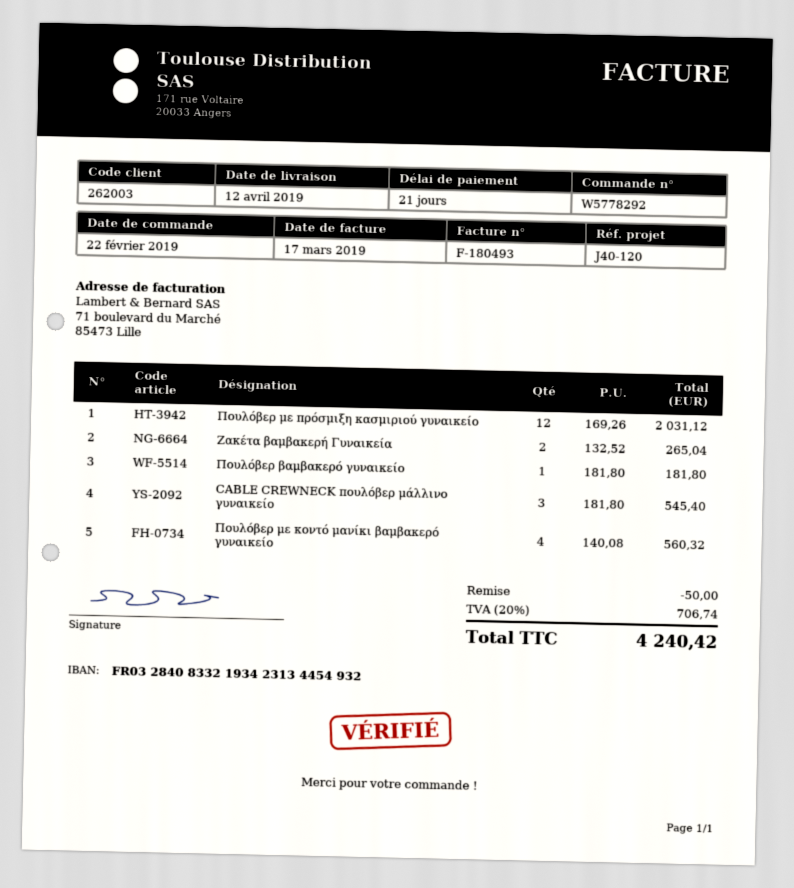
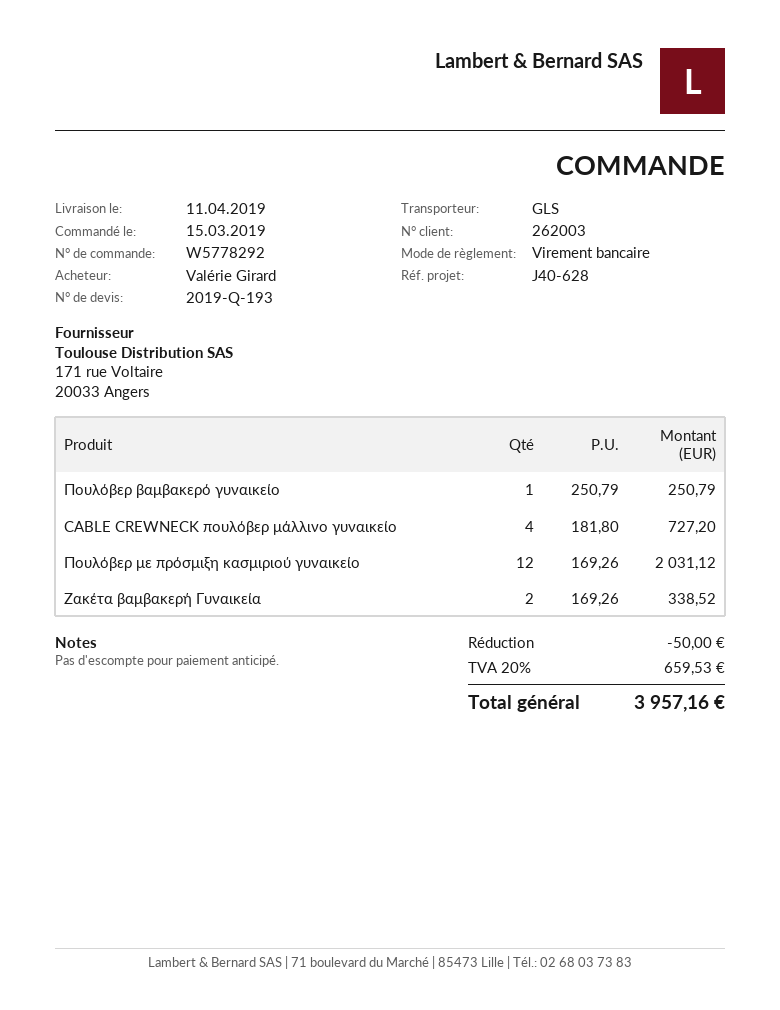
order date: 2019-02-22 -> 2019-03-15
delivery date: 2019-04-12 -> 2019-04-11
reference: J40-120 -> J40-628
Ζακέτα βαμβακερή Γυναικεία: 2 x 132.52 = 265.04 -> 2 x 169.26 = 338.52
Πουλόβερ βαμβακερό γυναικείο: 1 x 181.80 = 181.80 -> 1 x 250.79 = 250.79
CABLE CREWNECK πουλόβερ μάλλινο γυναικείο: 3 x 181.80 = 545.40 -> 4 x 181.80 = 727.20
Πουλόβερ με κοντό μανίκι βαμβακερό γυναικείο: 4 x 140.08 = 560.32 -> none
tax: 20% = 706.74 -> 20% = 659.53
total: 4240.42 -> 3957.16

